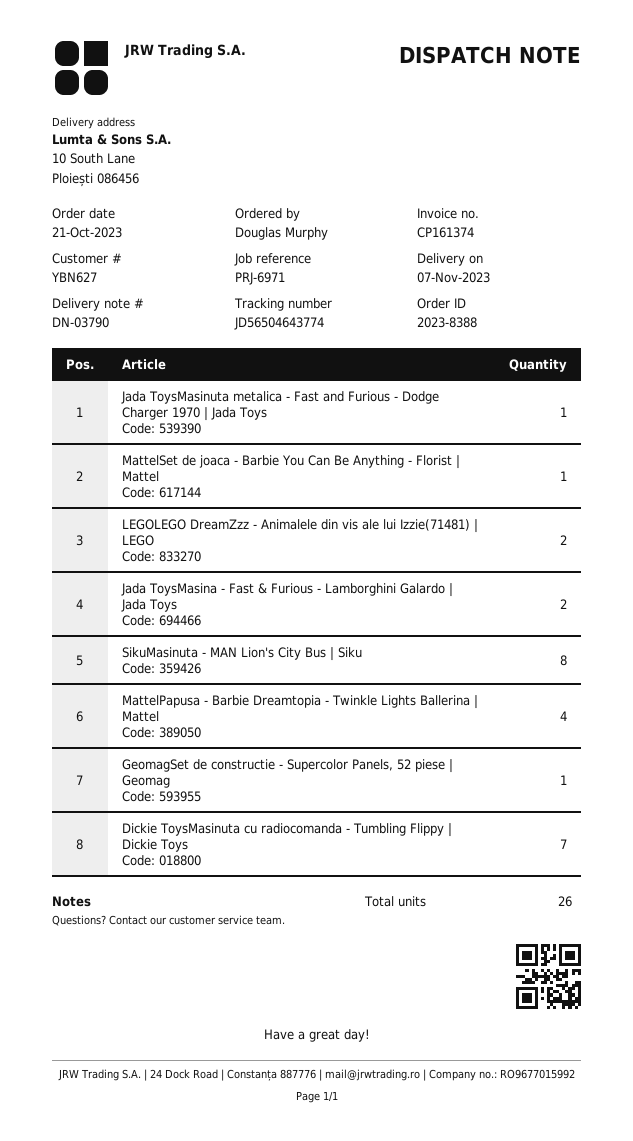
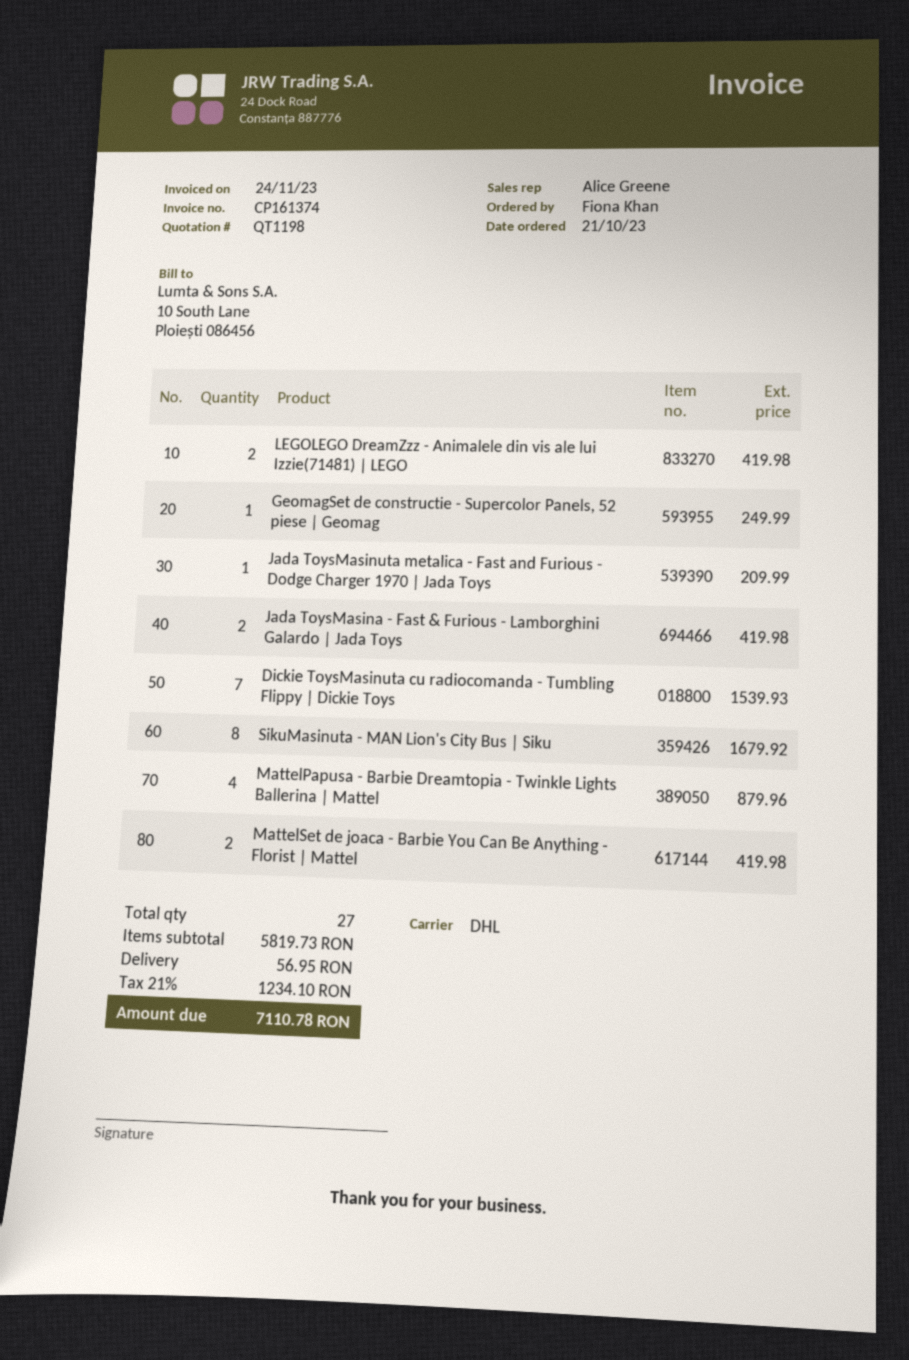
ordered by: Douglas Murphy -> Fiona Khan
MattelSet de joaca - Barbie You Can Be Anything - Florist | Mattel: 1 -> 2
total quantity: 26 -> 27

